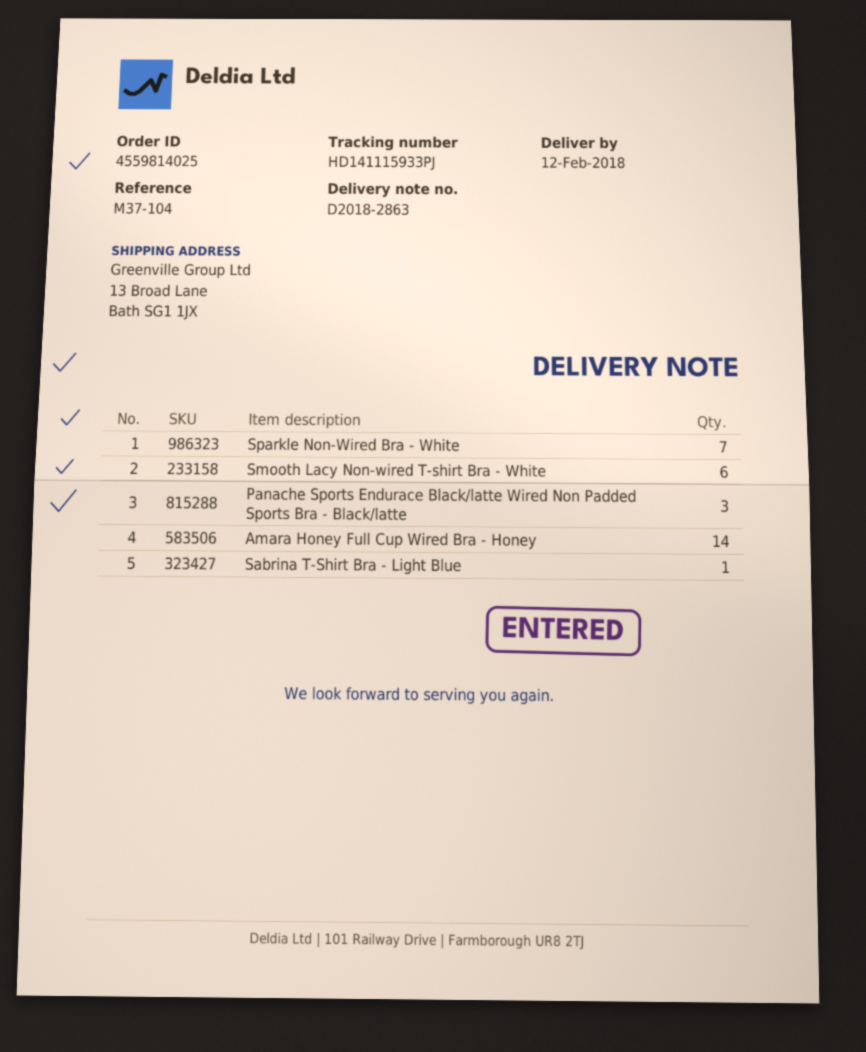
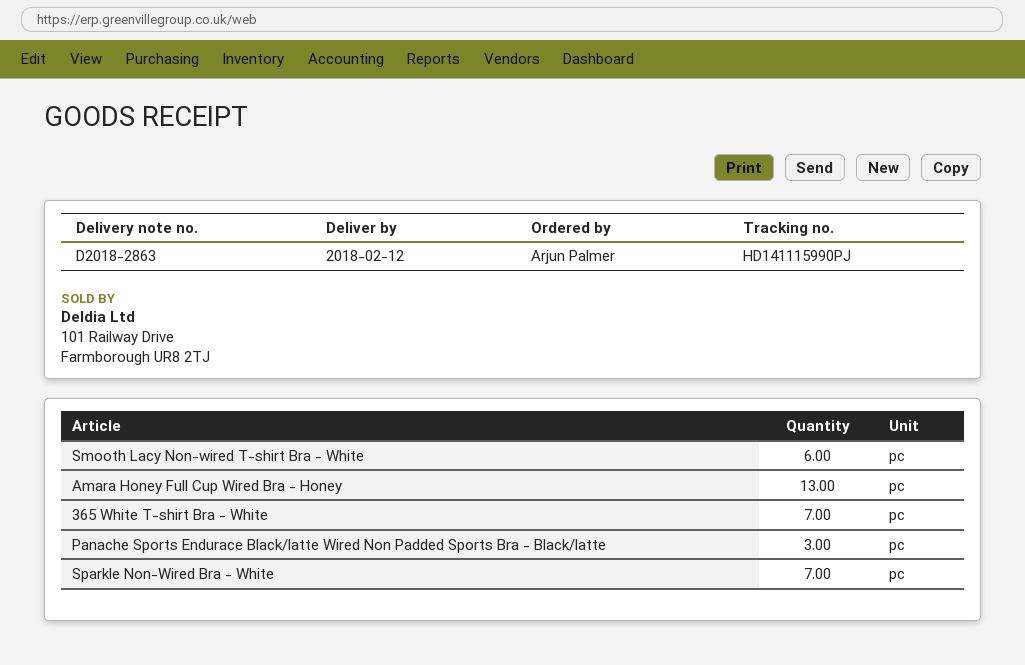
tracking number: HD141115933PJ -> HD141115990PJ
Amara Honey Full Cup Wired Bra - Honey: 14 -> 13
Sabrina T-Shirt Bra - Light Blue: 1 -> none
365 White T-shirt Bra - White: none -> 7

